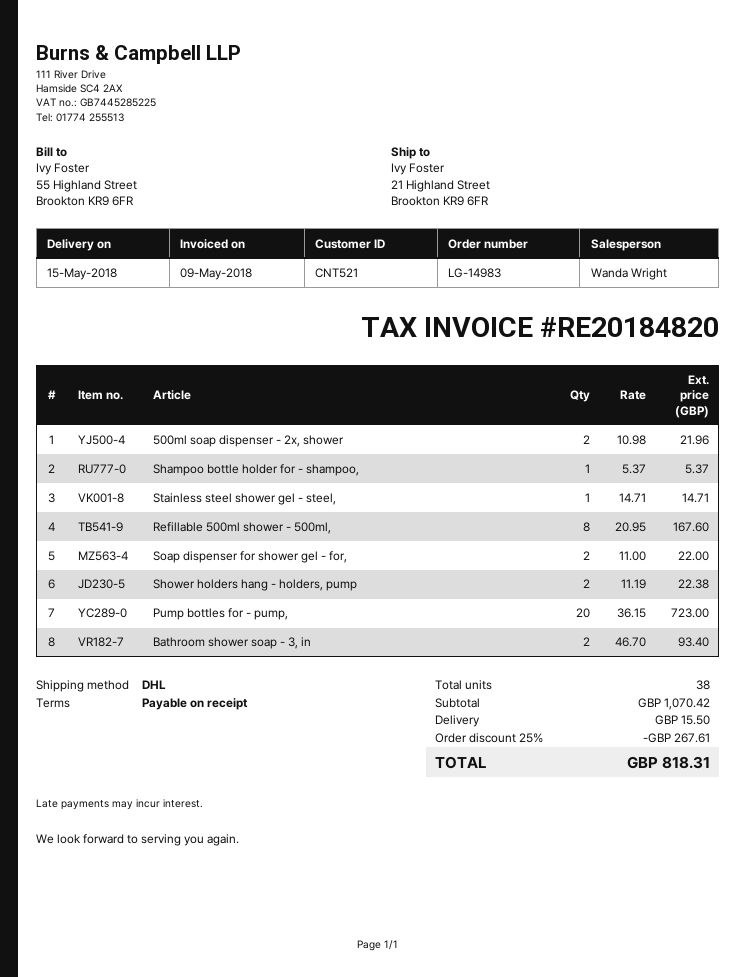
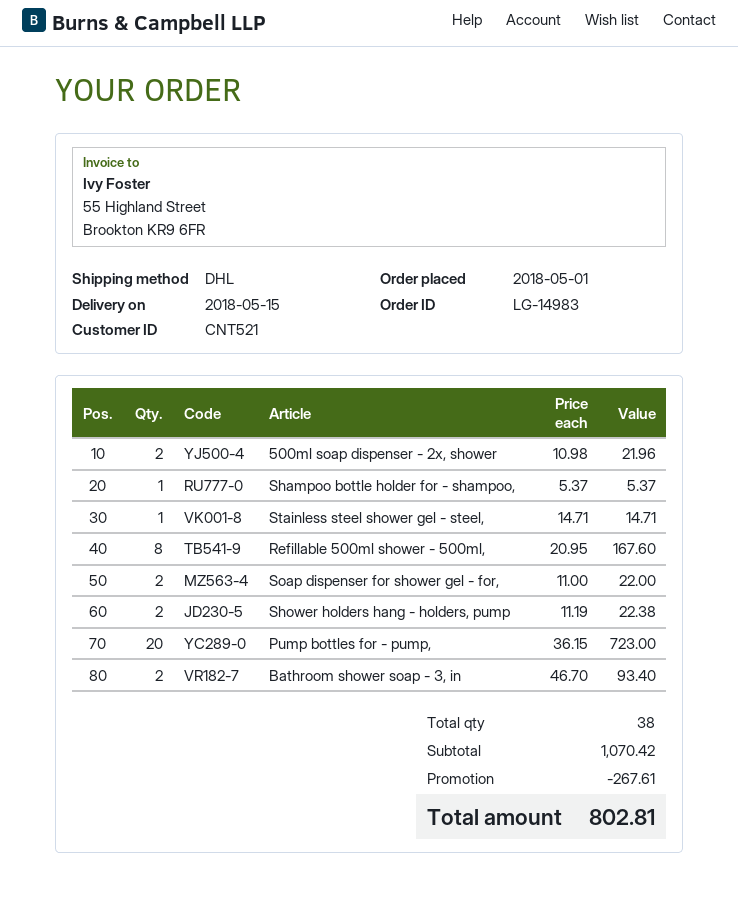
shipping: 15.50 -> none
total: 818.31 -> 802.81

